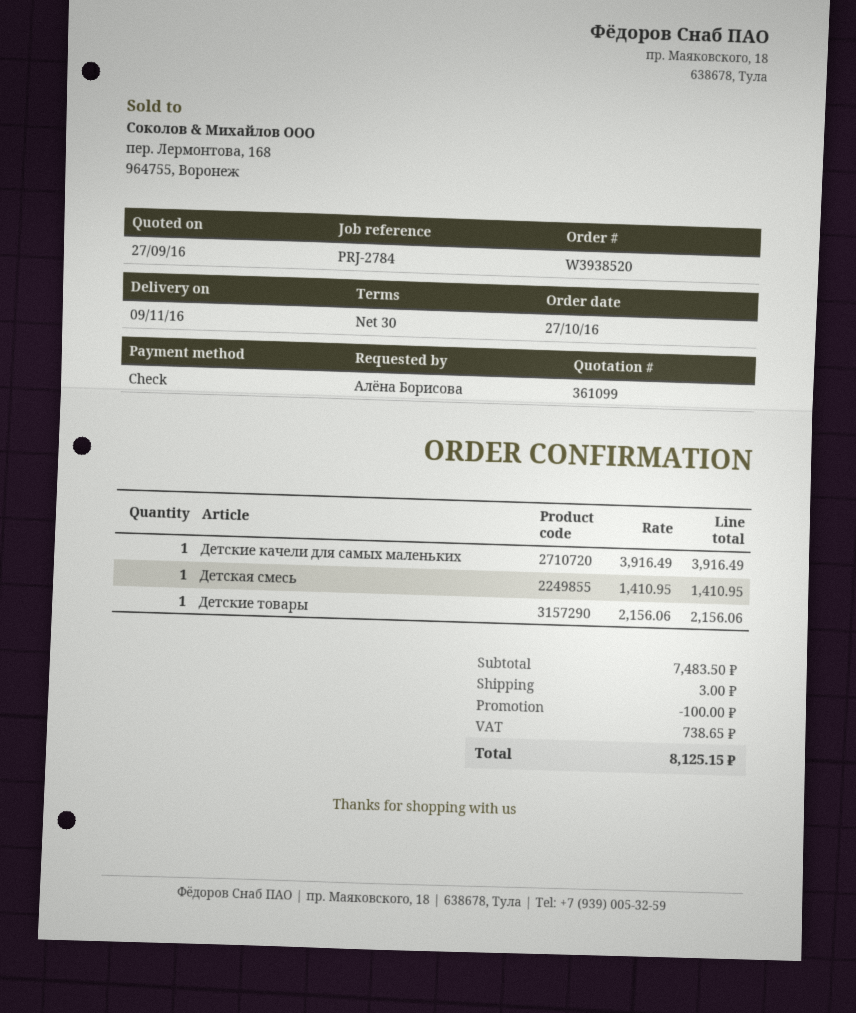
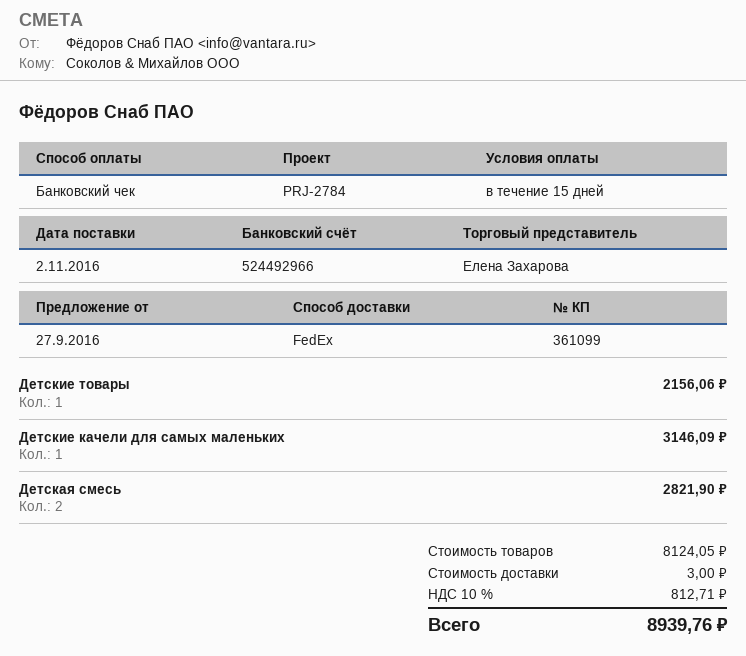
delivery date: 2016-11-09 -> 2016-11-02
payment terms: 30 days -> 15 days
Детские качели для самых маленьких: 1 for 3916.49 -> 1 for 3146.09
Детская смесь: 1 for 1410.95 -> 2 for 2821.90
subtotal: 7483.50 -> 8124.05
discount: 100.00 -> none
tax: 738.65 -> 812.71
total: 8125.15 -> 8939.76

